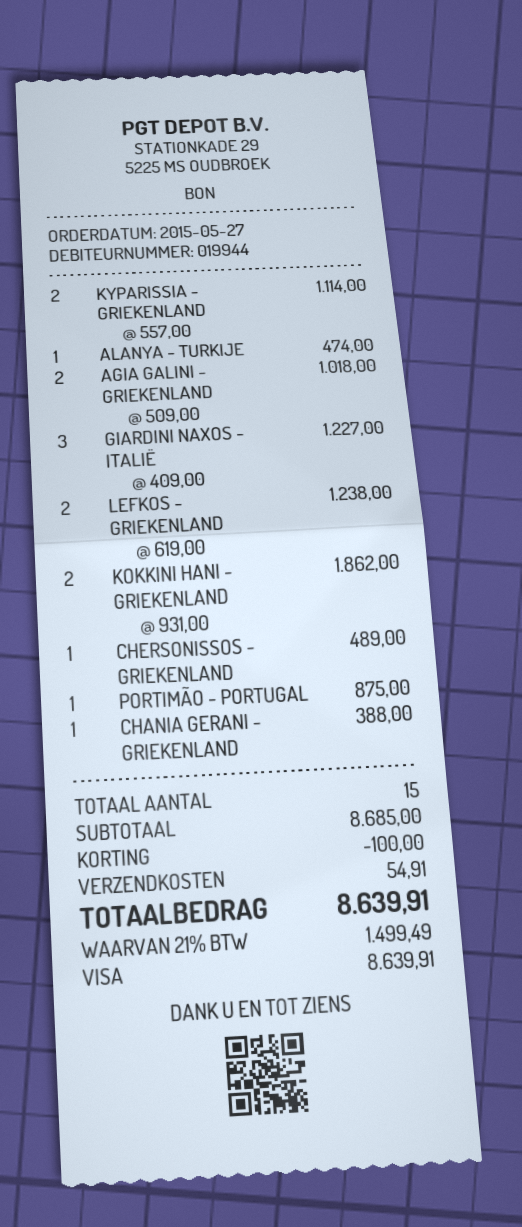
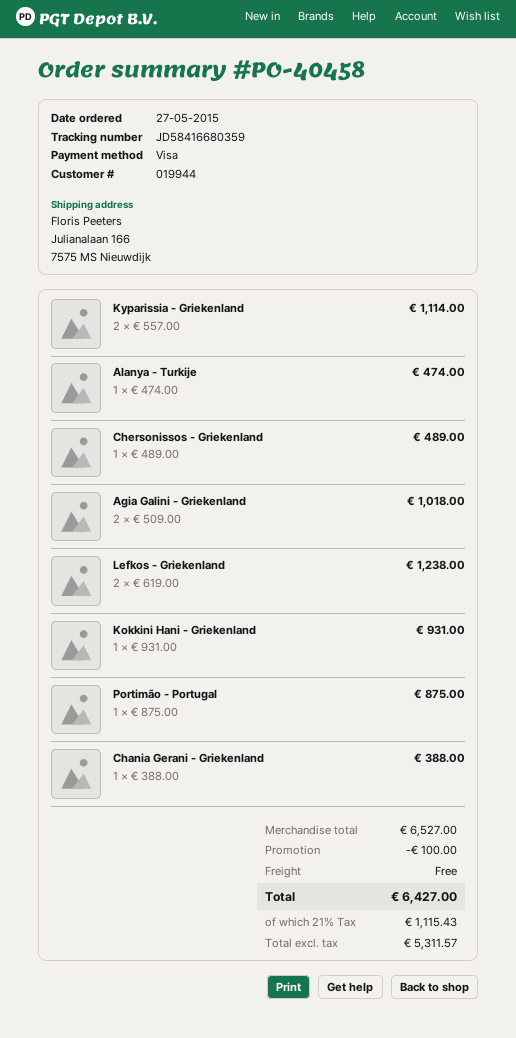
GIARDINI NAXOS - ITALIË: 3 x 409.00 = 1227.00 -> none
KOKKINI HANI - GRIEKENLAND: 2 x 931.00 = 1862.00 -> 1 x 931.00 = 931.00
subtotal: 8685.00 -> 6527.00
shipping: 54.91 -> 0.00
tax: 21% = 1499.49 -> 21% = 1115.43
total: 8639.91 -> 6427.00

